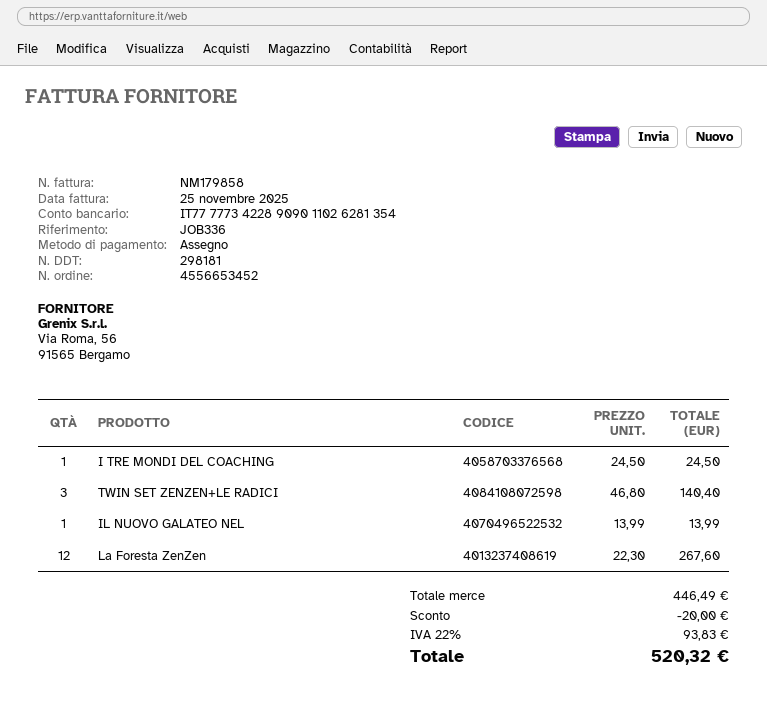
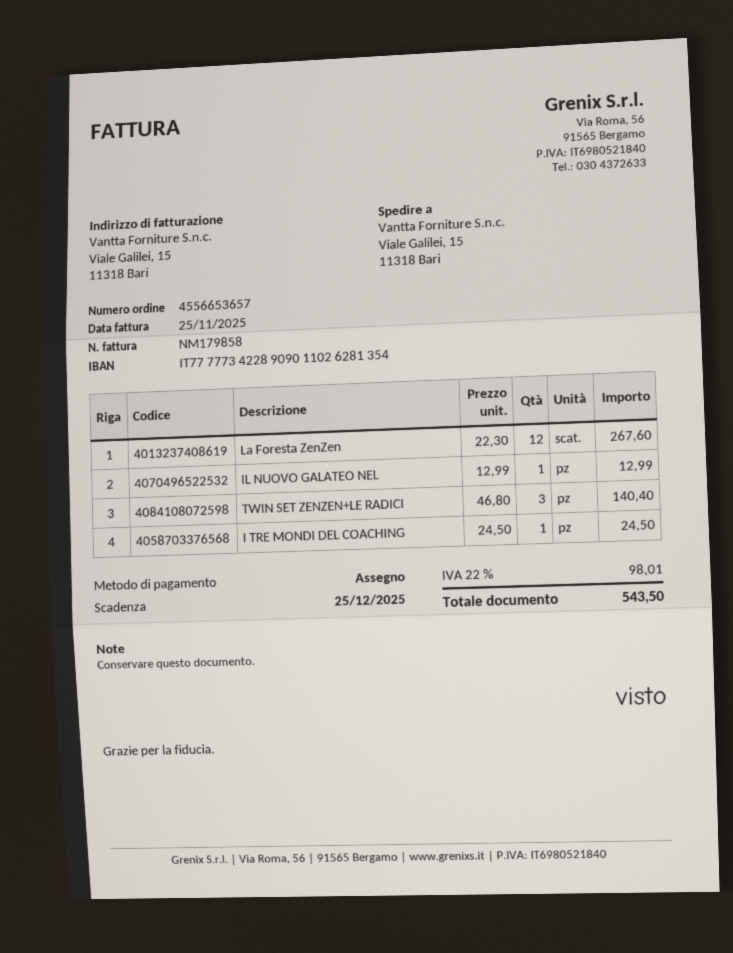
order number: 4556653452 -> 4556653657
IL NUOVO GALATEO NEL: 1 x 13.99 = 13.99 -> 1 x 12.99 = 12.99
discount: 20.00 -> none
tax: 22% = 93.83 -> 22% = 98.01
total: 520.32 -> 543.50

